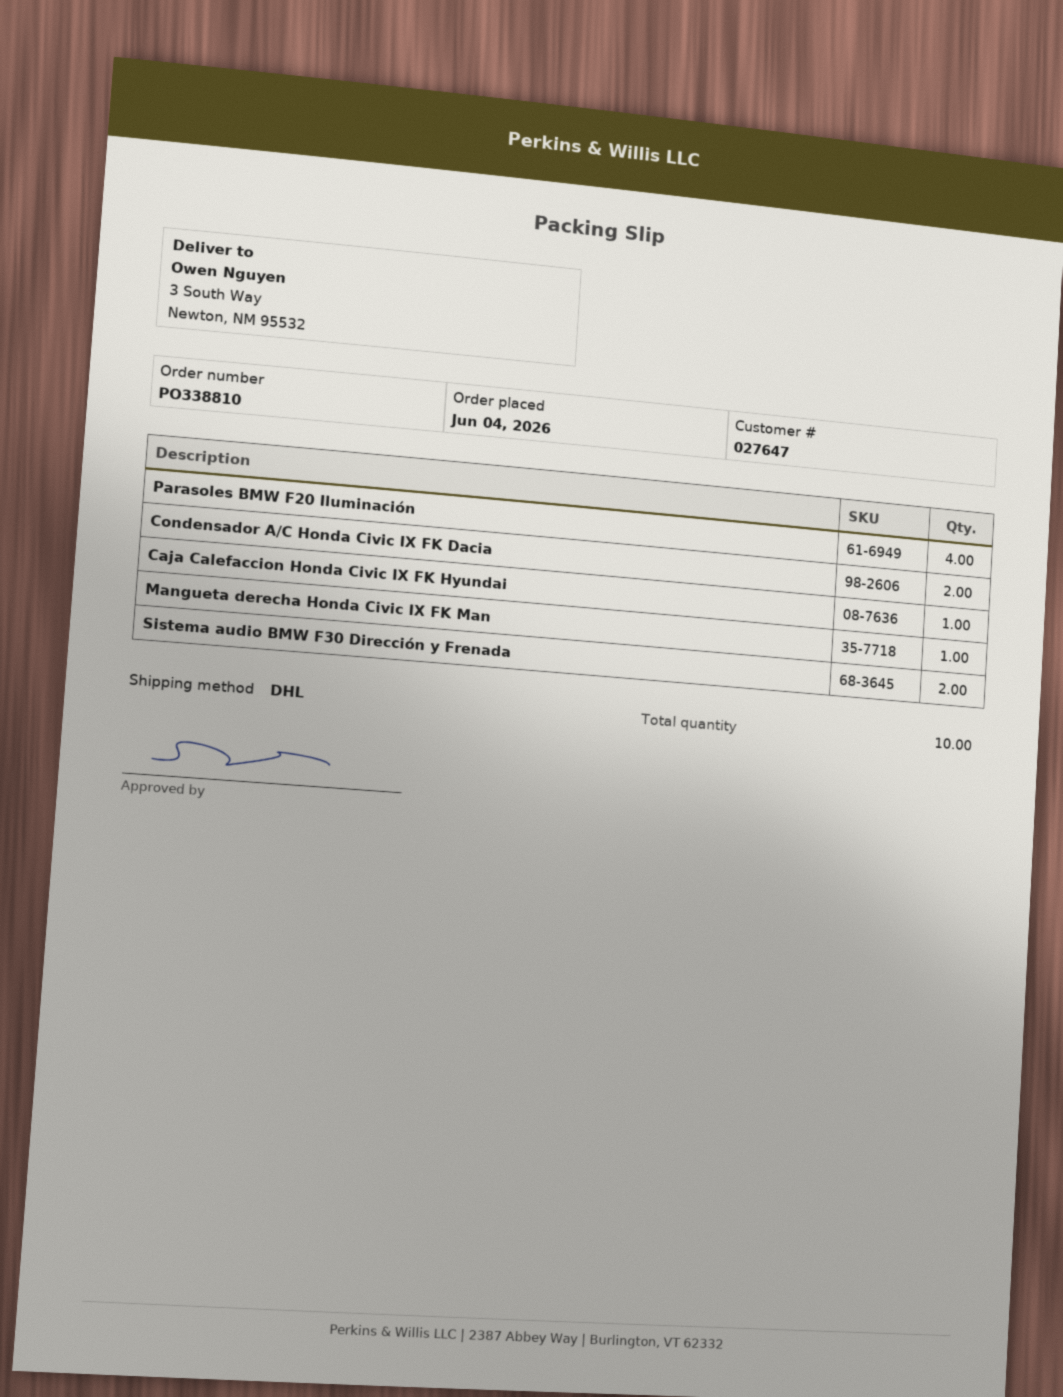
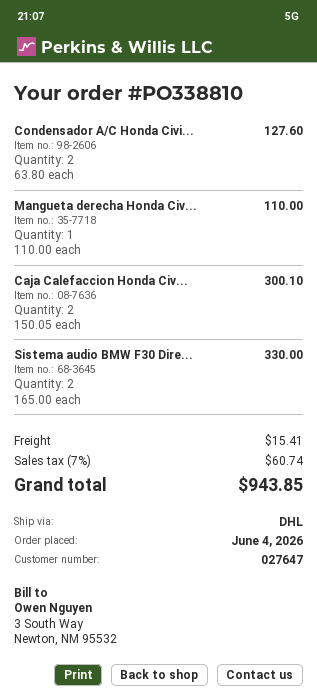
Parasoles BMW F20 Iluminación: 4 -> none
Caja Calefaccion Honda Civic IX FK Hyundai: 1 -> 2

